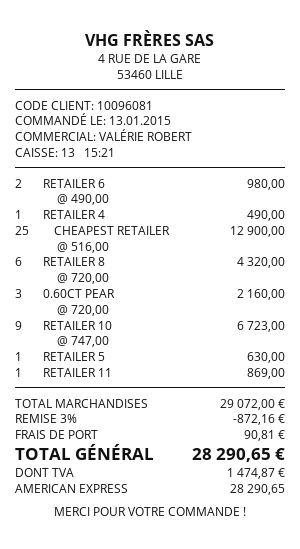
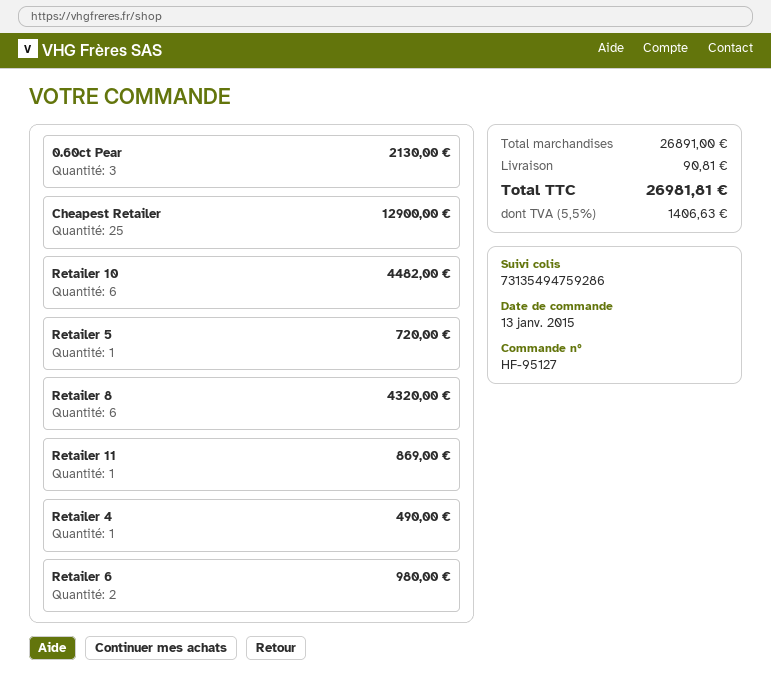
0.60CT PEAR: 3 for 2160.00 -> 3 for 2130.00
RETAILER 10: 9 for 6723.00 -> 6 for 4482.00
RETAILER 5: 1 for 630.00 -> 1 for 720.00
subtotal: 29072.00 -> 26891.00
discount: 3% = 872.16 -> none
tax: 1474.87 -> 1406.63
total: 28290.65 -> 26981.81

